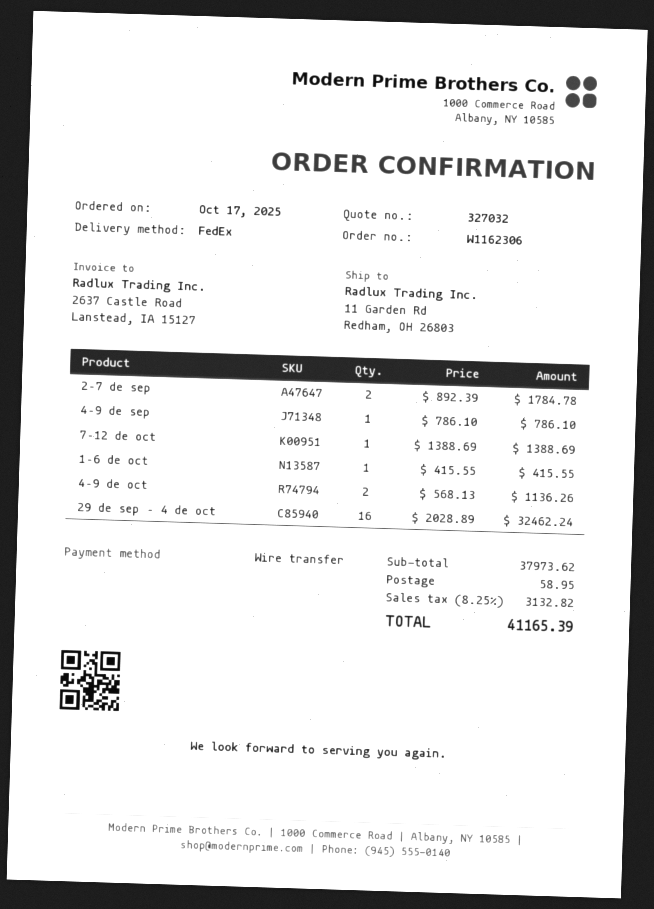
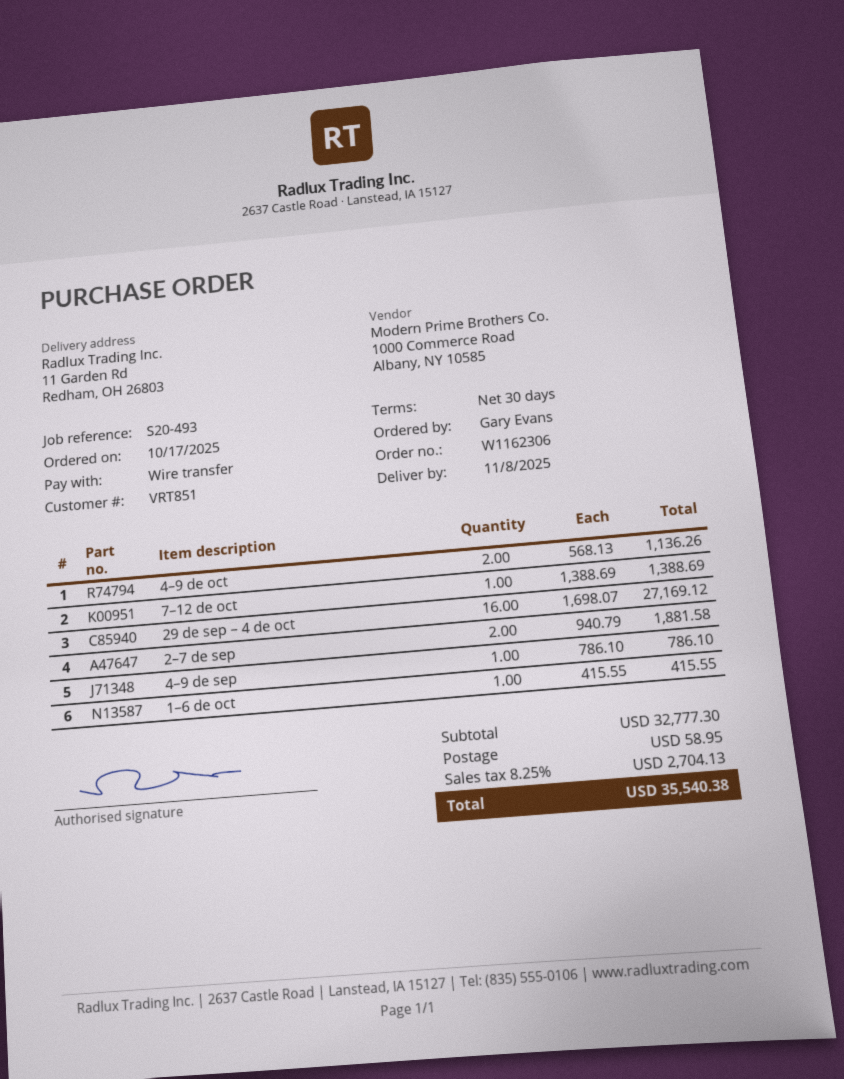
2–7 de sep: 2 x 892.39 = 1784.78 -> 2 x 940.79 = 1881.58
29 de sep – 4 de oct: 16 x 2028.89 = 32462.24 -> 16 x 1698.07 = 27169.12
subtotal: 37973.62 -> 32777.30
tax: 8.25% = 3132.82 -> 8.25% = 2704.13
total: 41165.39 -> 35540.38

